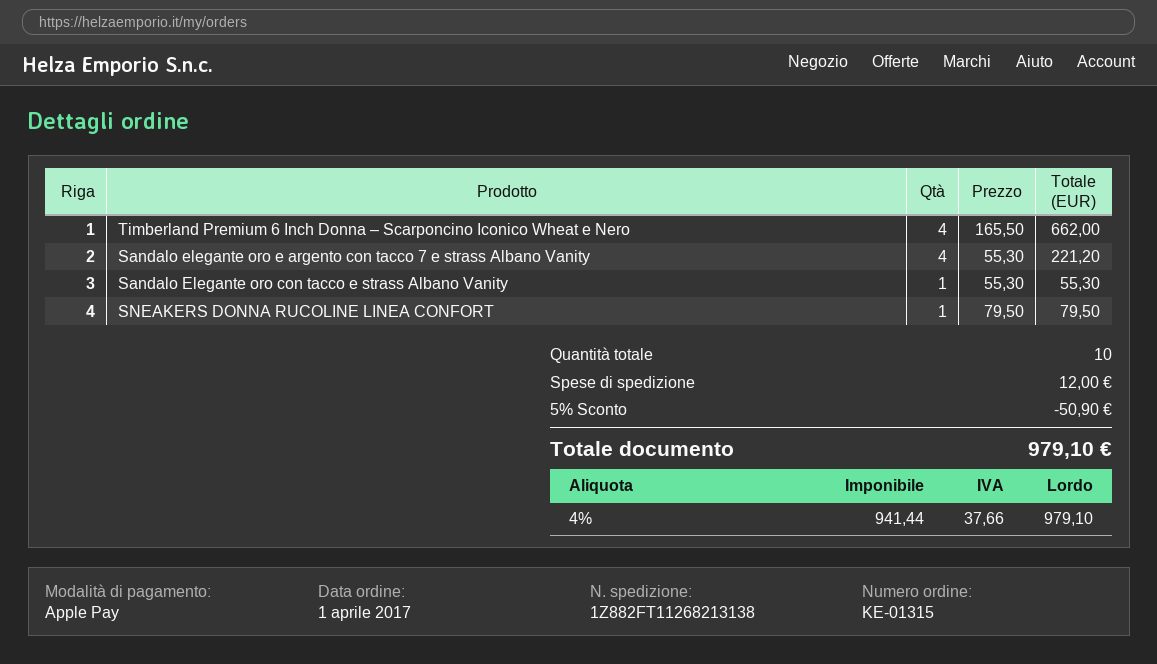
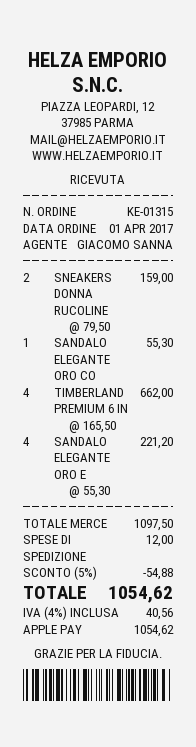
SNEAKERS DONNA RUCOLINE LINEA CONFORT: 1 x 79.50 = 79.50 -> 2 x 79.50 = 159.00
discount: 5% = 50.90 -> 5% = 54.88
tax: 4% = 37.66 -> 4% = 40.56
total: 979.10 -> 1054.62

